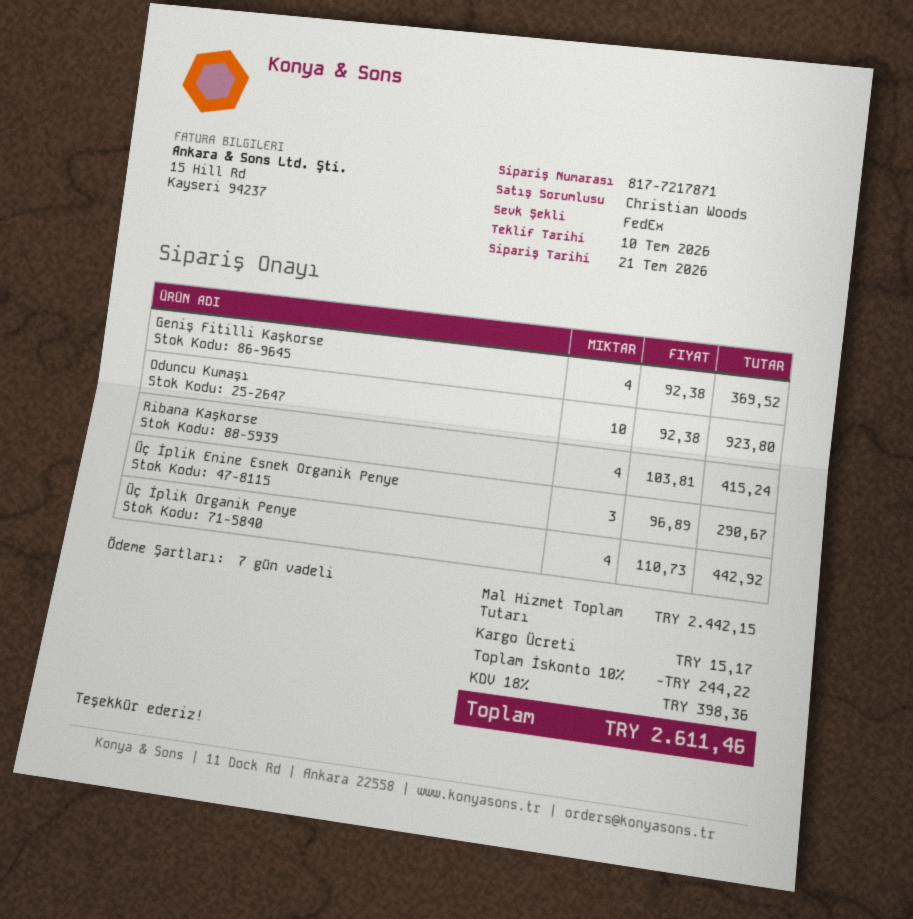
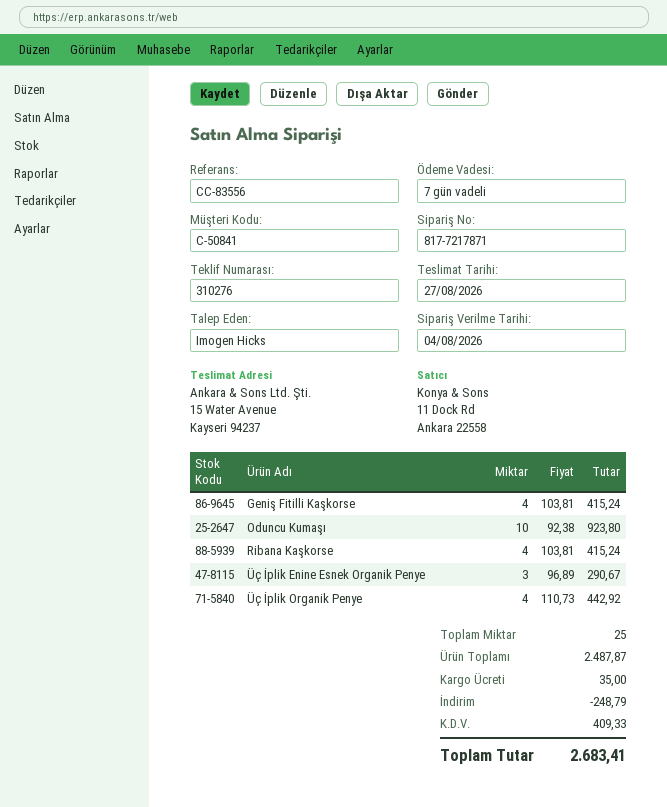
order date: 2026-07-21 -> 2026-08-04
Geniş Fitilli Kaşkorse: 4 x 92.38 = 369.52 -> 4 x 103.81 = 415.24
subtotal: 2442.15 -> 2487.87
discount: 244.22 -> 248.79
shipping: 15.17 -> 35.00
tax: 398.36 -> 409.33
total: 2611.46 -> 2683.41

